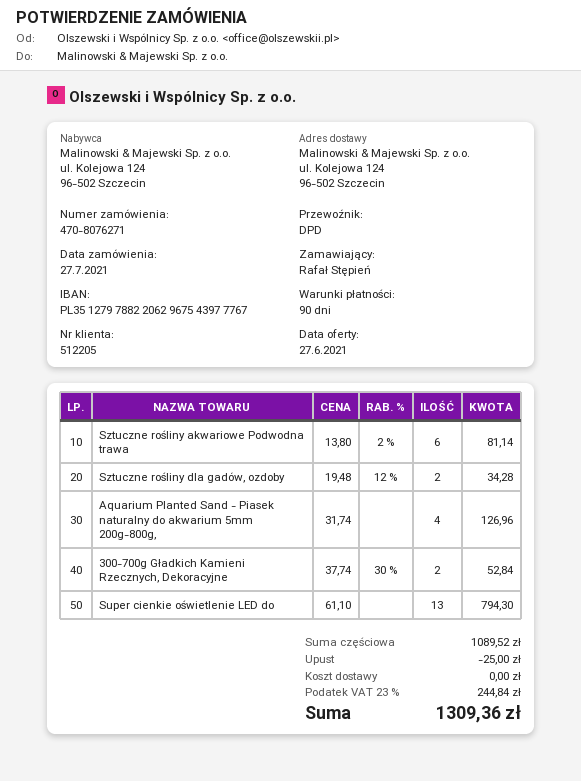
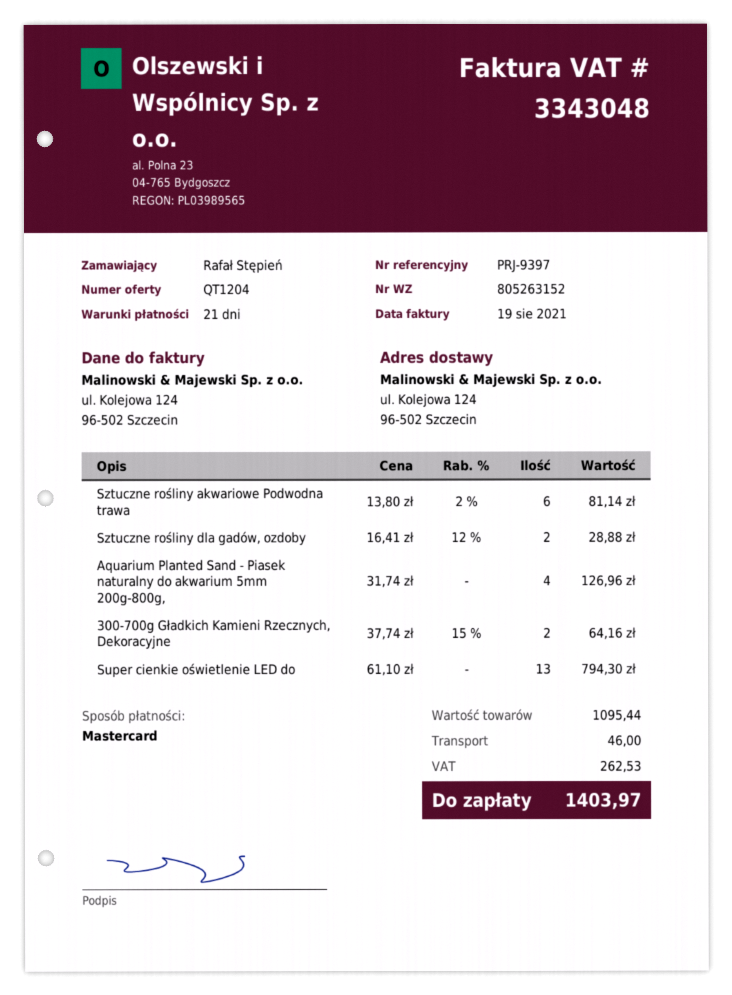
payment terms: 90 days -> 21 days
Sztuczne rośliny dla gadów, ozdoby: 2 x 19.48 - 12% = 34.28 -> 2 x 16.41 - 12% = 28.88
300-700g Gładkich Kamieni Rzecznych, Dekoracyjne: 2 x 37.74 - 30% = 52.84 -> 2 x 37.74 - 15% = 64.16
subtotal: 1089.52 -> 1095.44
discount: 25.00 -> none
shipping: 0.00 -> 46.00
tax: 244.84 -> 262.53
total: 1309.36 -> 1403.97

